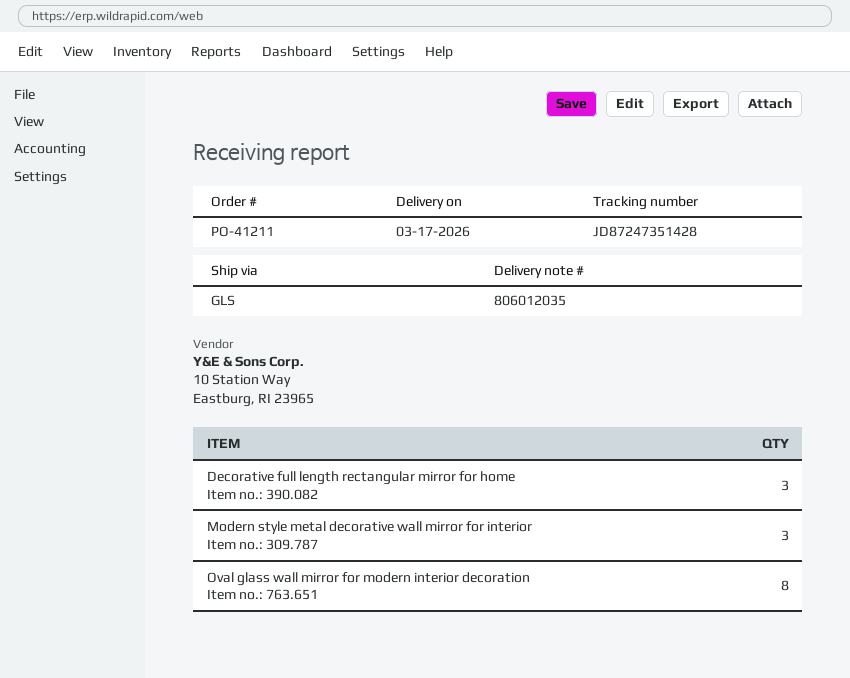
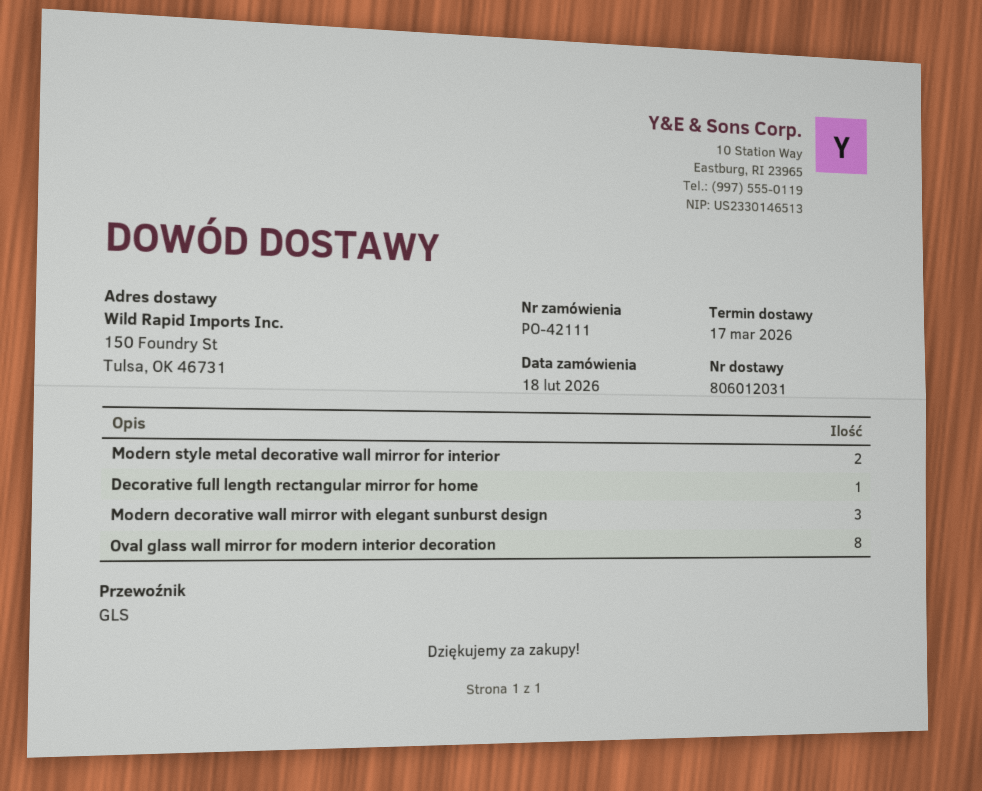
order number: PO-41211 -> PO-42111
delivery note number: 806012035 -> 806012031
Decorative full length rectangular mirror for home: 3 -> 1
Modern style metal decorative wall mirror for interior: 3 -> 2
Modern decorative wall mirror with elegant sunburst design: none -> 3

